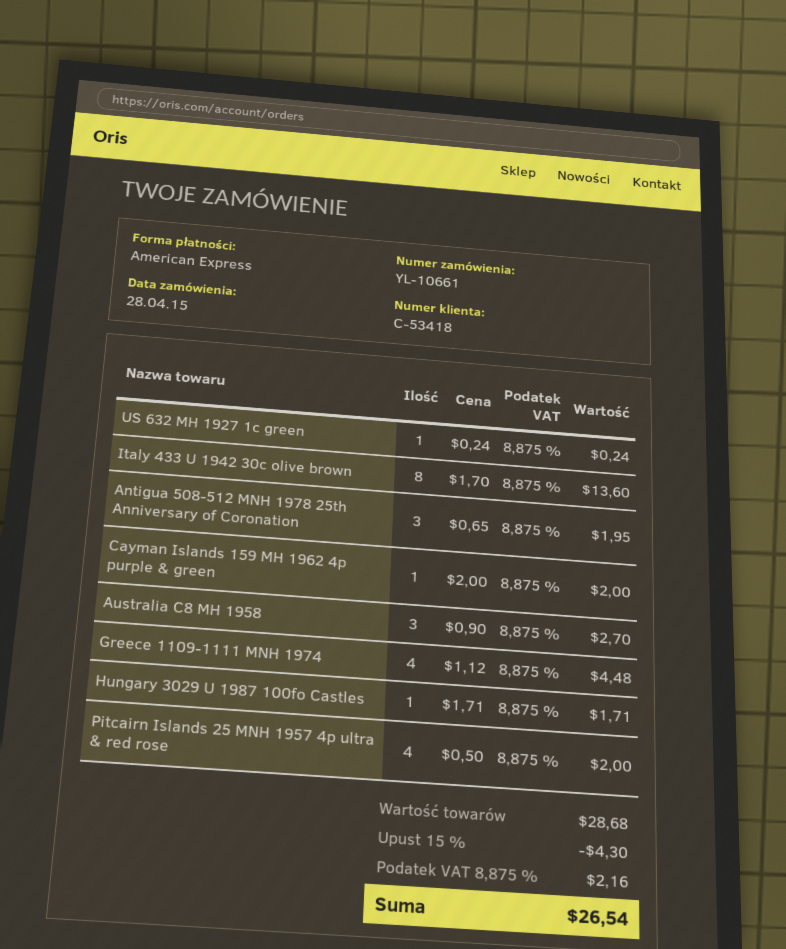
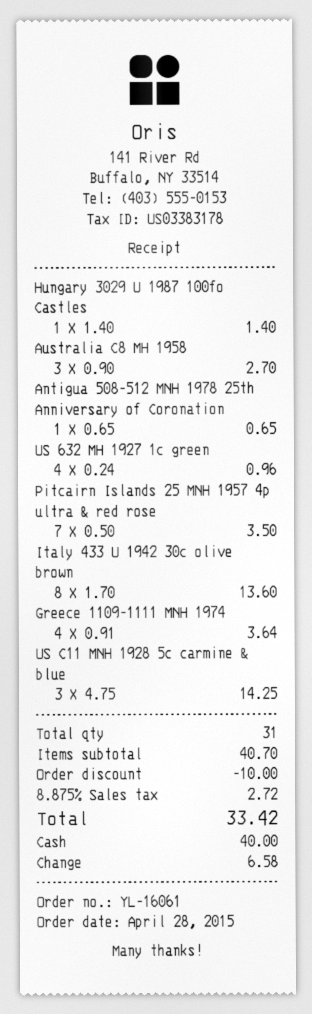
order number: YL-10661 -> YL-16061
payment method: American Express -> cash
US 632 MH 1927 1c green: 1 x 0.24 = 0.24 -> 4 x 0.24 = 0.96
Antigua 508-512 MNH 1978 25th Anniversary of Coronation: 3 x 0.65 = 1.95 -> 1 x 0.65 = 0.65
Cayman Islands 159 MH 1962 4p purple & green: 1 x 2.00 = 2.00 -> none
Greece 1109-1111 MNH 1974: 4 x 1.12 = 4.48 -> 4 x 0.91 = 3.64
Hungary 3029 U 1987 100fo Castles: 1 x 1.71 = 1.71 -> 1 x 1.40 = 1.40
Pitcairn Islands 25 MNH 1957 4p ultra & red rose: 4 x 0.50 = 2.00 -> 7 x 0.50 = 3.50
US C11 MNH 1928 5c carmine & blue: none -> 3 x 4.75 = 14.25
subtotal: 28.68 -> 40.70
discount: 4.30 -> 10.00
tax: 8.875% = 2.16 -> 8.875% = 2.72
total: 26.54 -> 33.42

